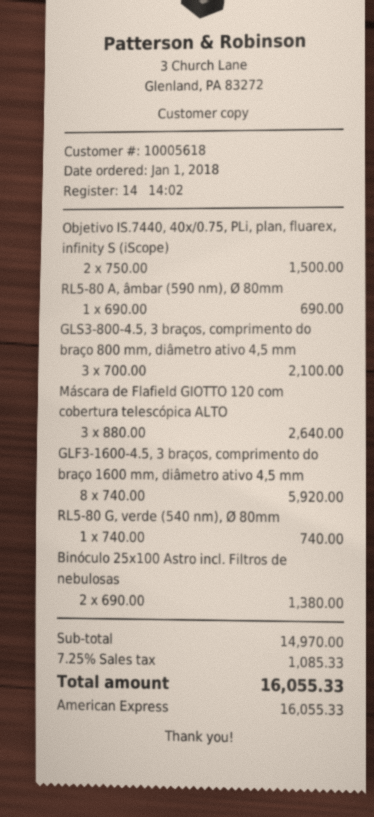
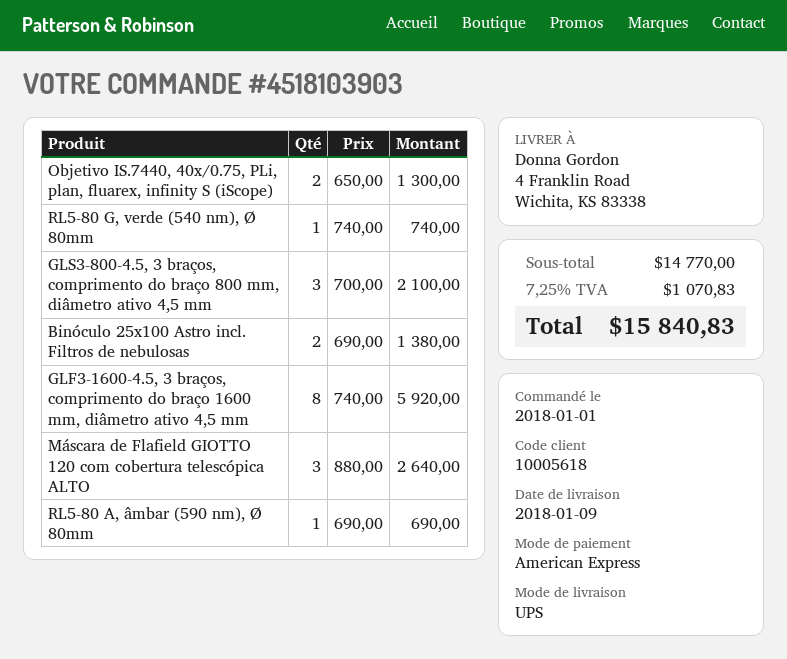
Objetivo IS.7440, 40x/0.75, PLi, plan, fluarex, infinity S (iScope): 2 x 750.00 = 1500.00 -> 2 x 650.00 = 1300.00
subtotal: 14970.00 -> 14770.00
tax: 7.25% = 1085.33 -> 7.25% = 1070.83
total: 16055.33 -> 15840.83

